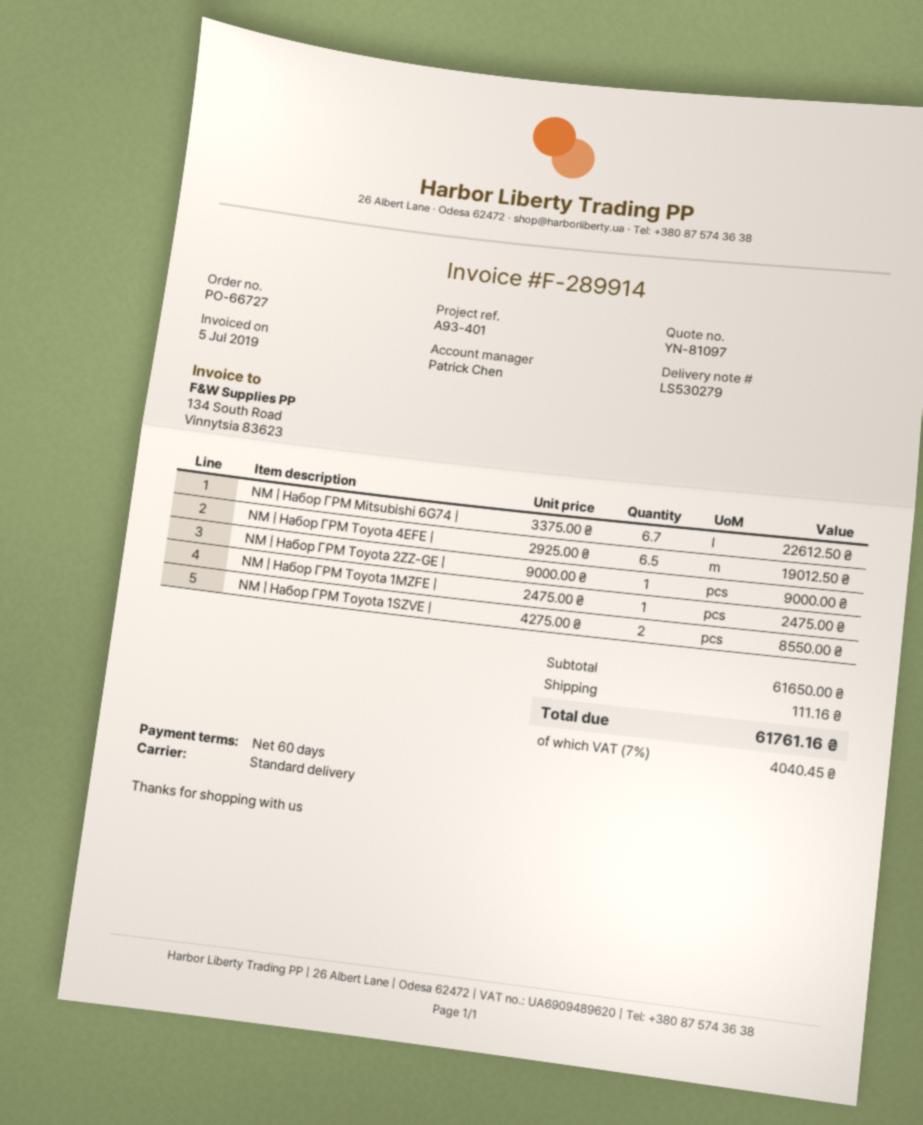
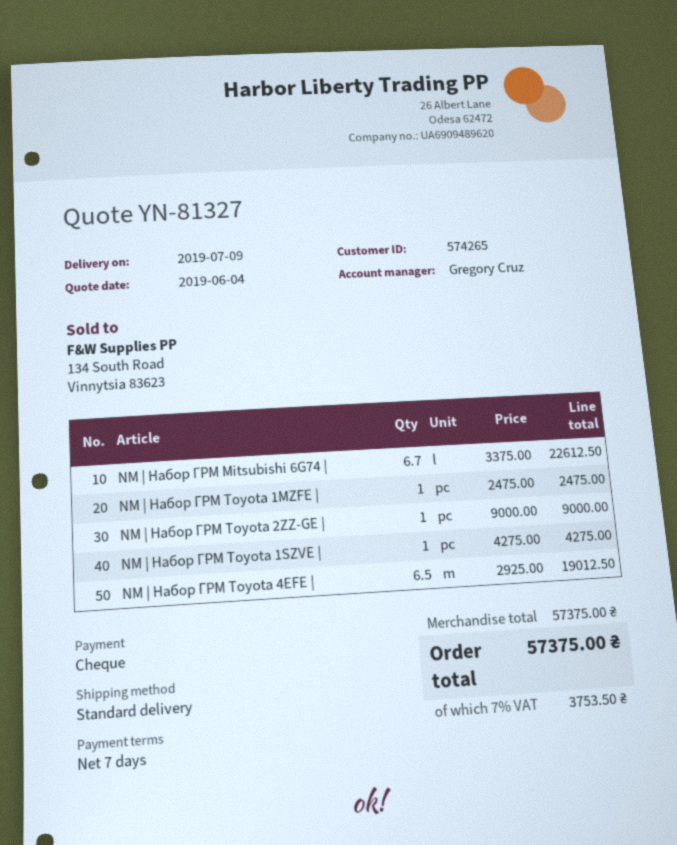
quote number: YN-81097 -> YN-81327
payment terms: 60 days -> 7 days
sales rep: Patrick Chen -> Gregory Cruz
NM | Набор ГРМ Toyota 1SZVE |: 2 x 4275.00 = 8550.00 -> 1 x 4275.00 = 4275.00
subtotal: 61650.00 -> 57375.00
shipping: 111.16 -> none
tax: 7% = 4040.45 -> 7% = 3753.50
total: 61761.16 -> 57375.00

